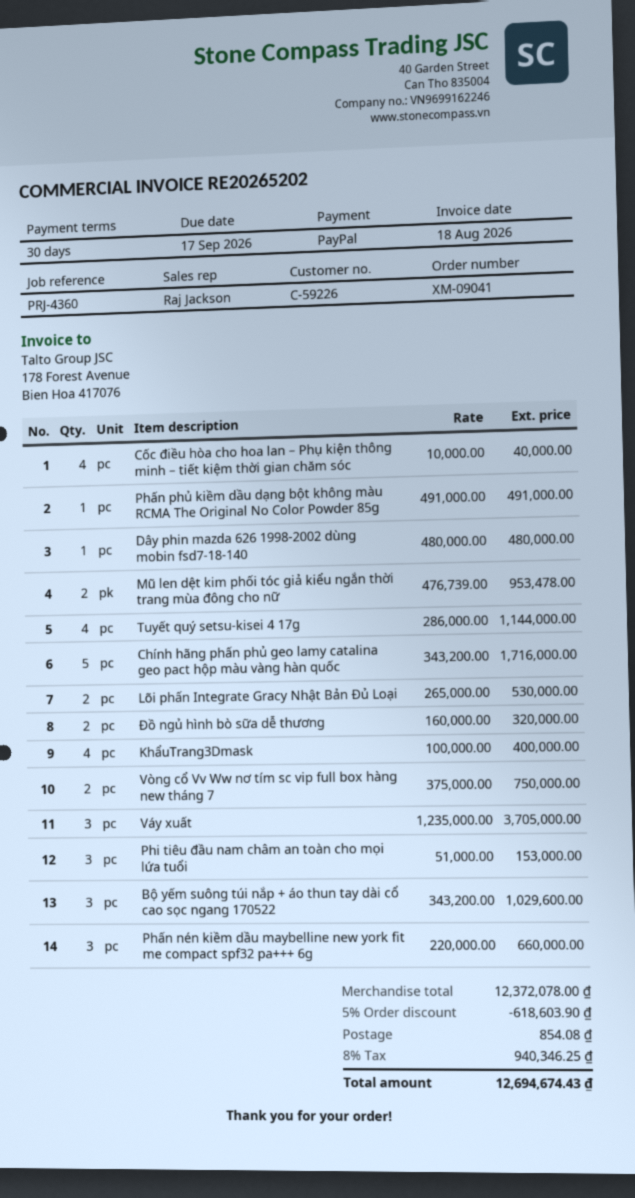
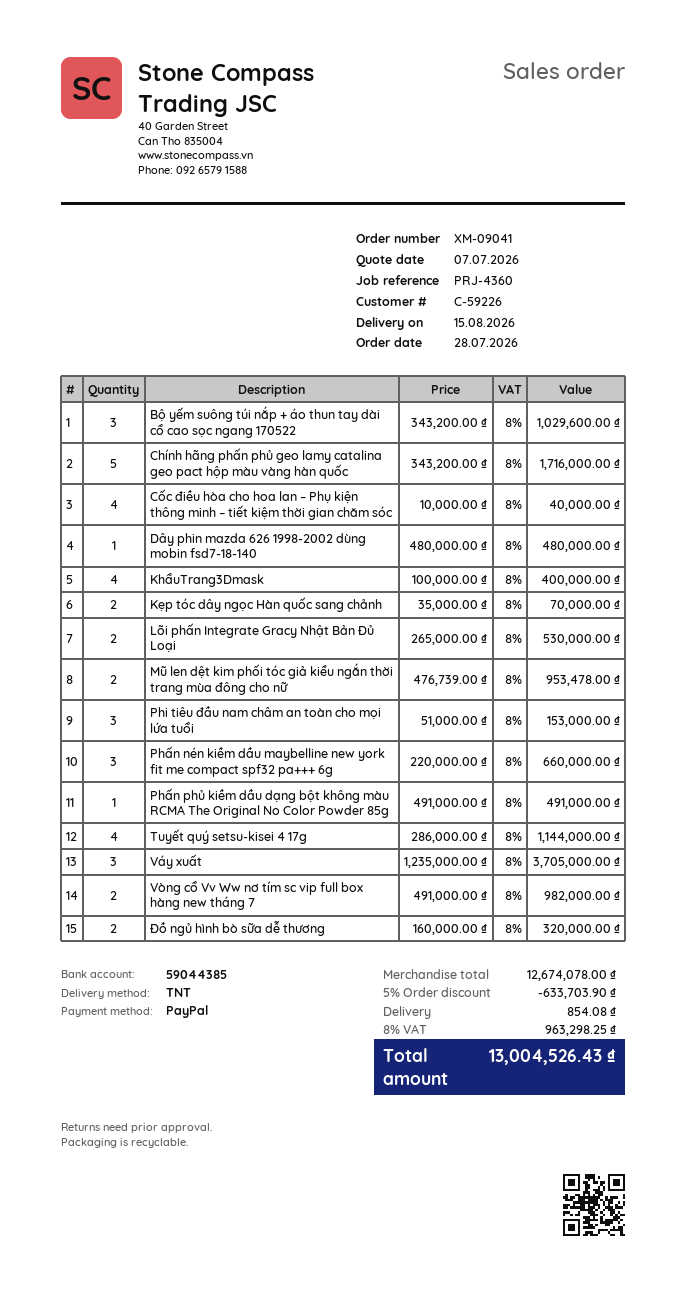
Vòng cổ Vv Ww nơ tím sc vip full box hàng new tháng 7: 2 x 375000.00 = 750000.00 -> 2 x 491000.00 = 982000.00
Kẹp tóc dây ngọc Hàn quốc sang chảnh: none -> 2 x 35000.00 = 70000.00
subtotal: 12372078.00 -> 12674078.00
discount: 5% = 618603.90 -> 5% = 633703.90
tax: 8% = 940346.25 -> 8% = 963298.25
total: 12694674.43 -> 13004526.43

